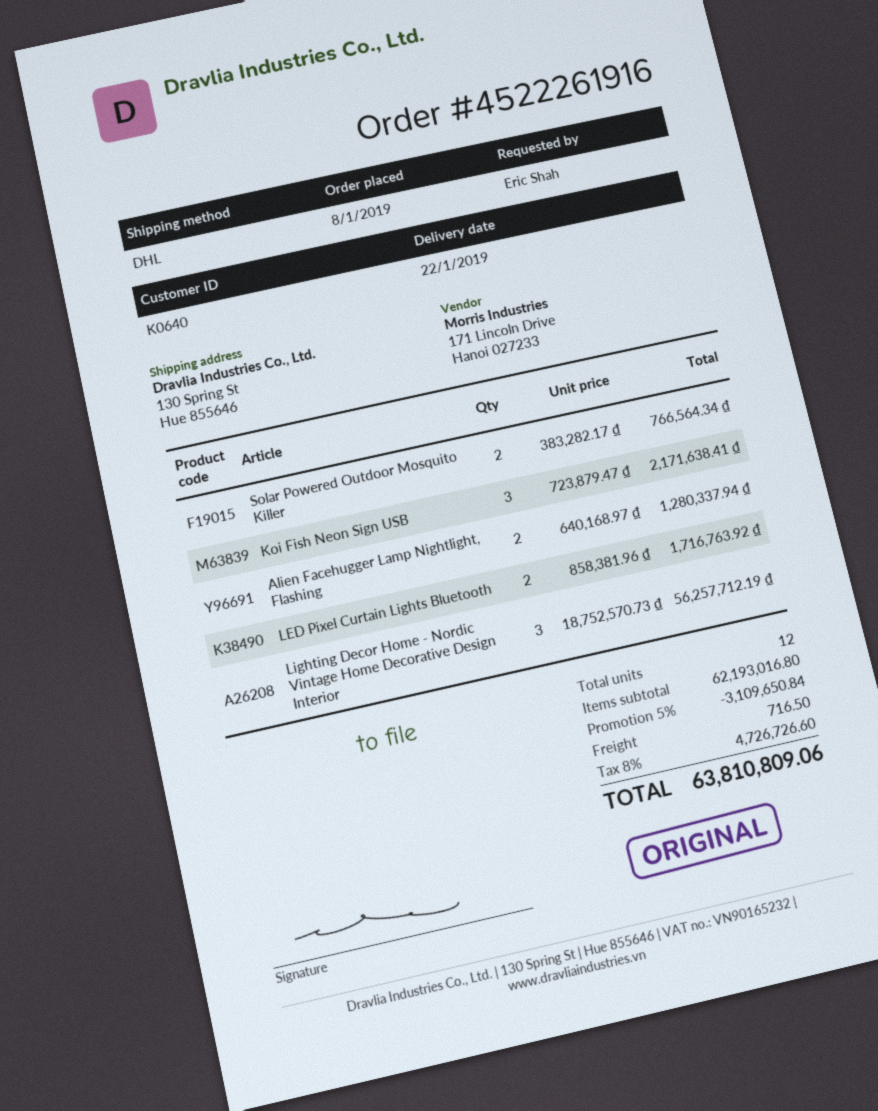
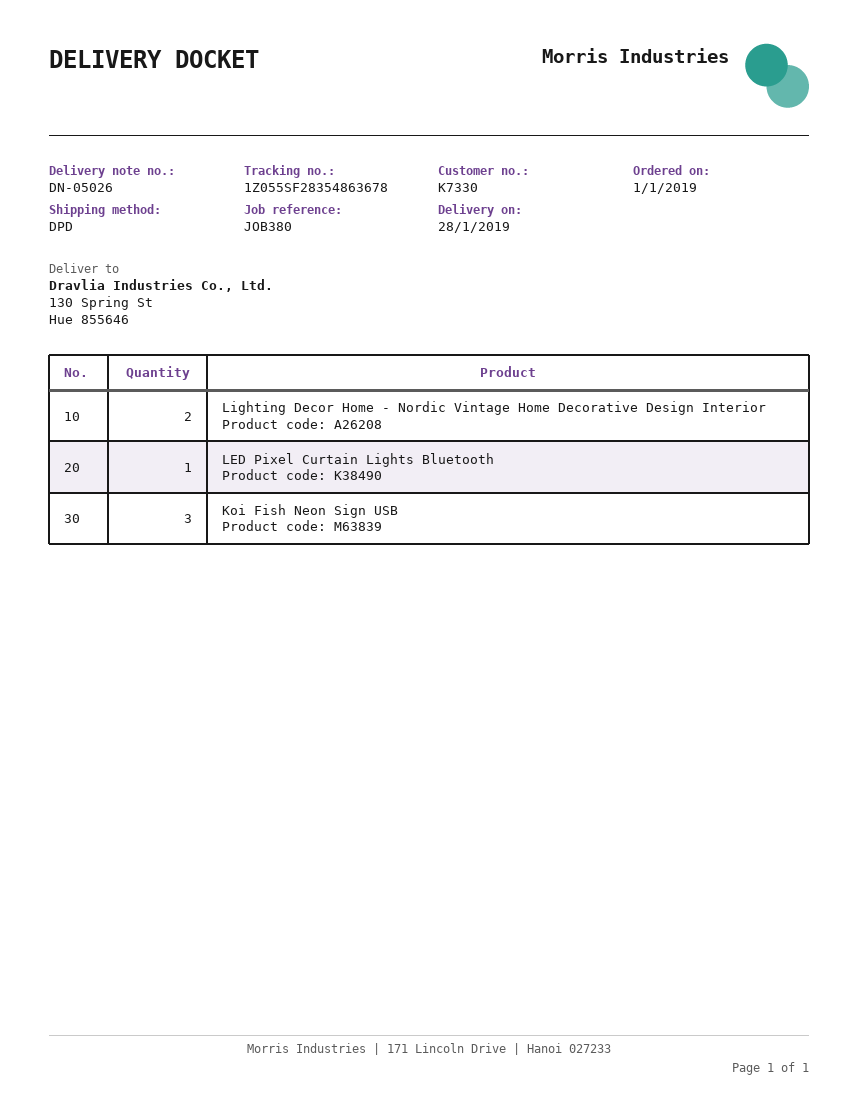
order date: 2019-01-08 -> 2019-01-01
delivery date: 2019-01-22 -> 2019-01-28
customer number: K0640 -> K7330
shipping method: DHL -> DPD
Solar Powered Outdoor Mosquito Killer: 2 -> none
Alien Facehugger Lamp Nightlight, Flashing: 2 -> none
LED Pixel Curtain Lights Bluetooth: 2 -> 1
Lighting Decor Home - Nordic Vintage Home Decorative Design Interior: 3 -> 2

